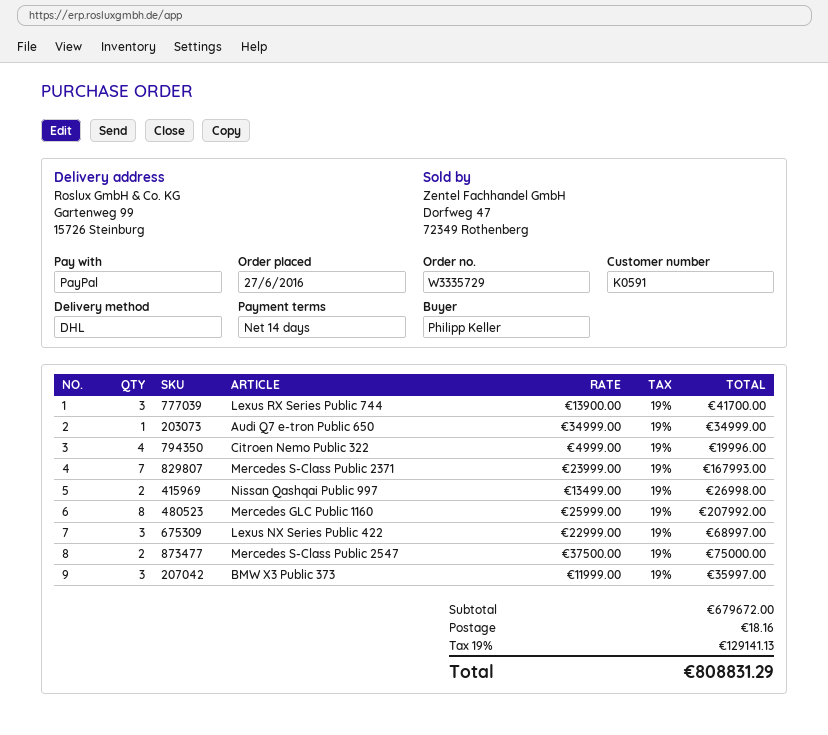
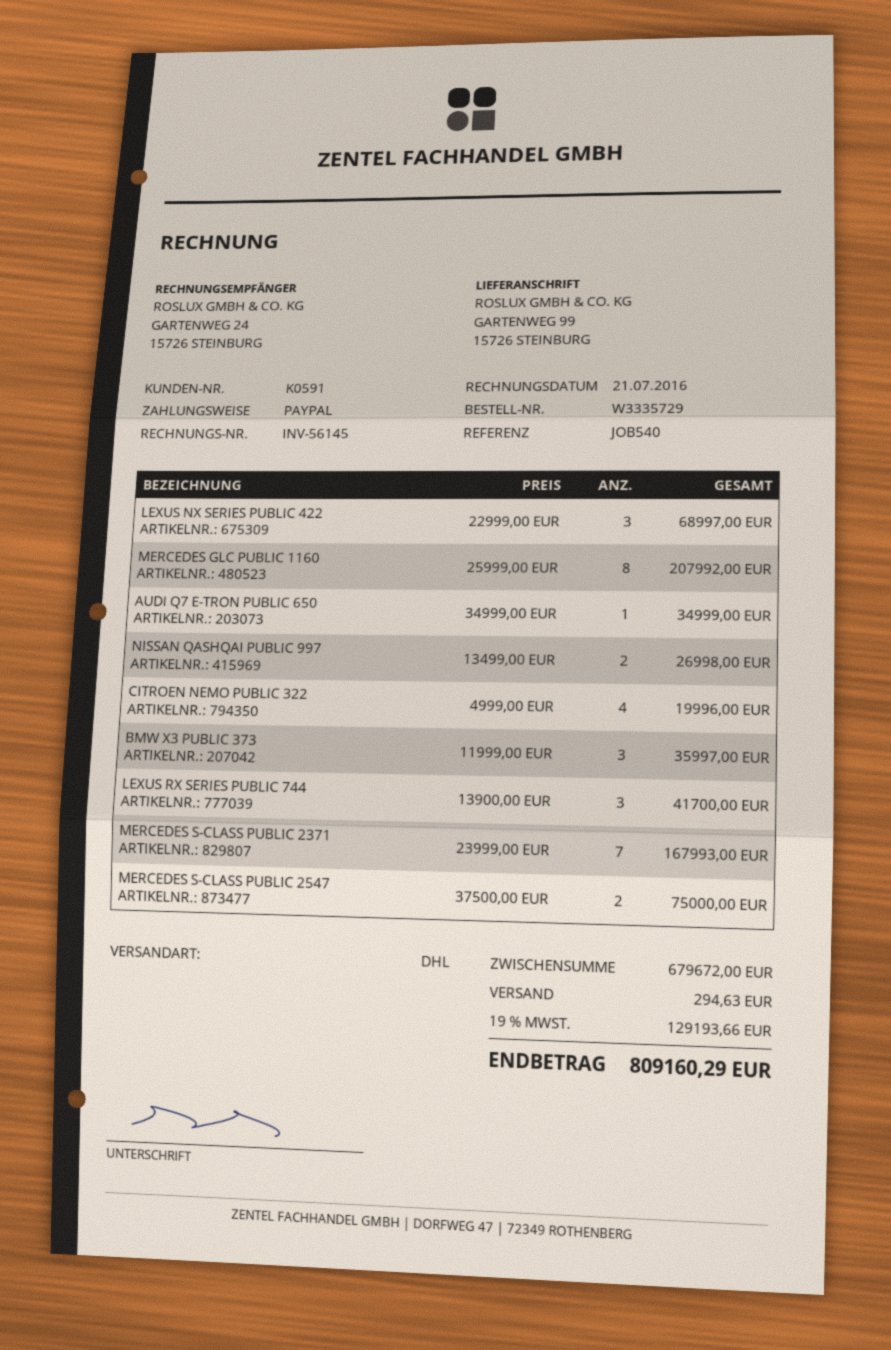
shipping: 18.16 -> 294.63
tax: 19% = 129141.13 -> 19% = 129193.66
total: 808831.29 -> 809160.29

